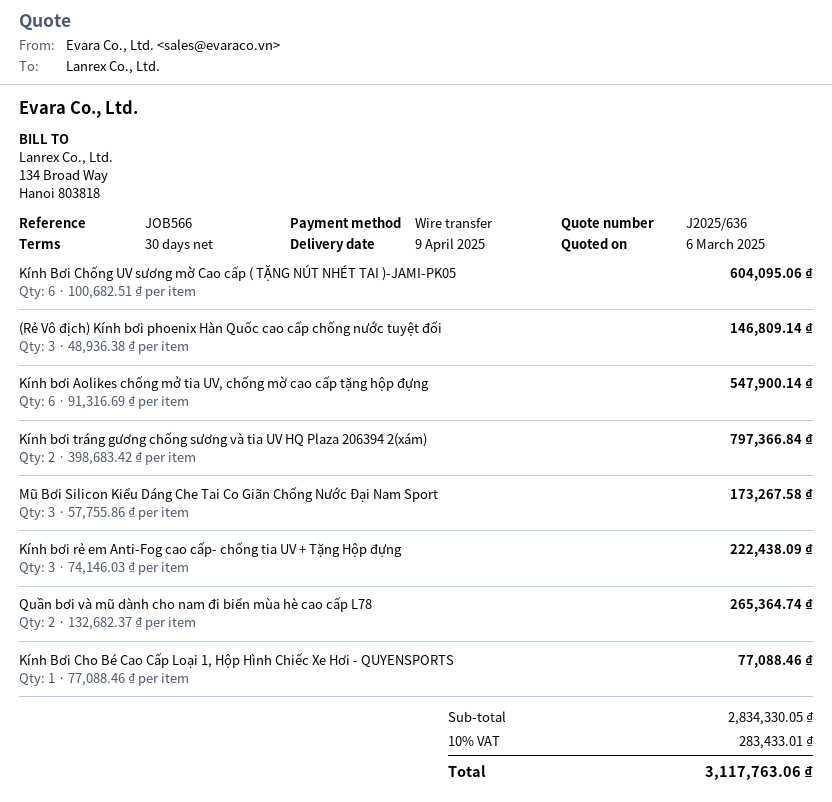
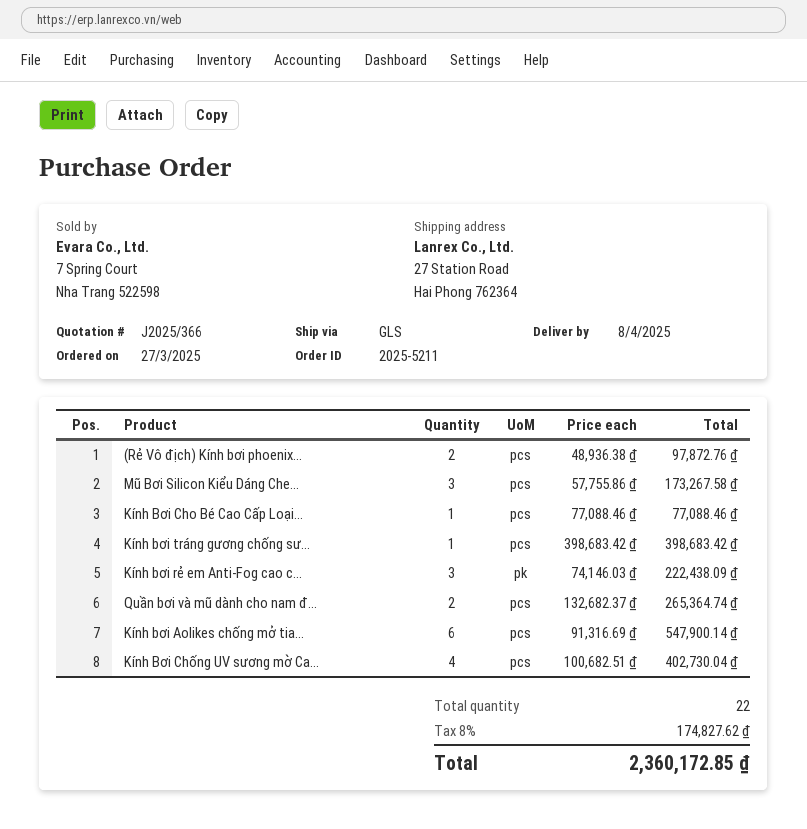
quote number: J2025/636 -> J2025/366
delivery date: 2025-04-09 -> 2025-04-08
Kính Bơi Chống UV sương mờ Cao cấp ( TẶNG NÚT NHÉT TAI )-JAMI-PK05: 6 x 100682.51 = 604095.06 -> 4 x 100682.51 = 402730.04
(Rẻ Vô địch) Kính bơi phoenix Hàn Quốc cao cấp chống nước tuyệt đối: 3 x 48936.38 = 146809.14 -> 2 x 48936.38 = 97872.76
Kính bơi tráng gương chống sương và tia UV HQ Plaza 206394 2(xám): 2 x 398683.42 = 797366.84 -> 1 x 398683.42 = 398683.42
tax: 10% = 283433.01 -> 8% = 174827.62
total: 3117763.06 -> 2360172.85

